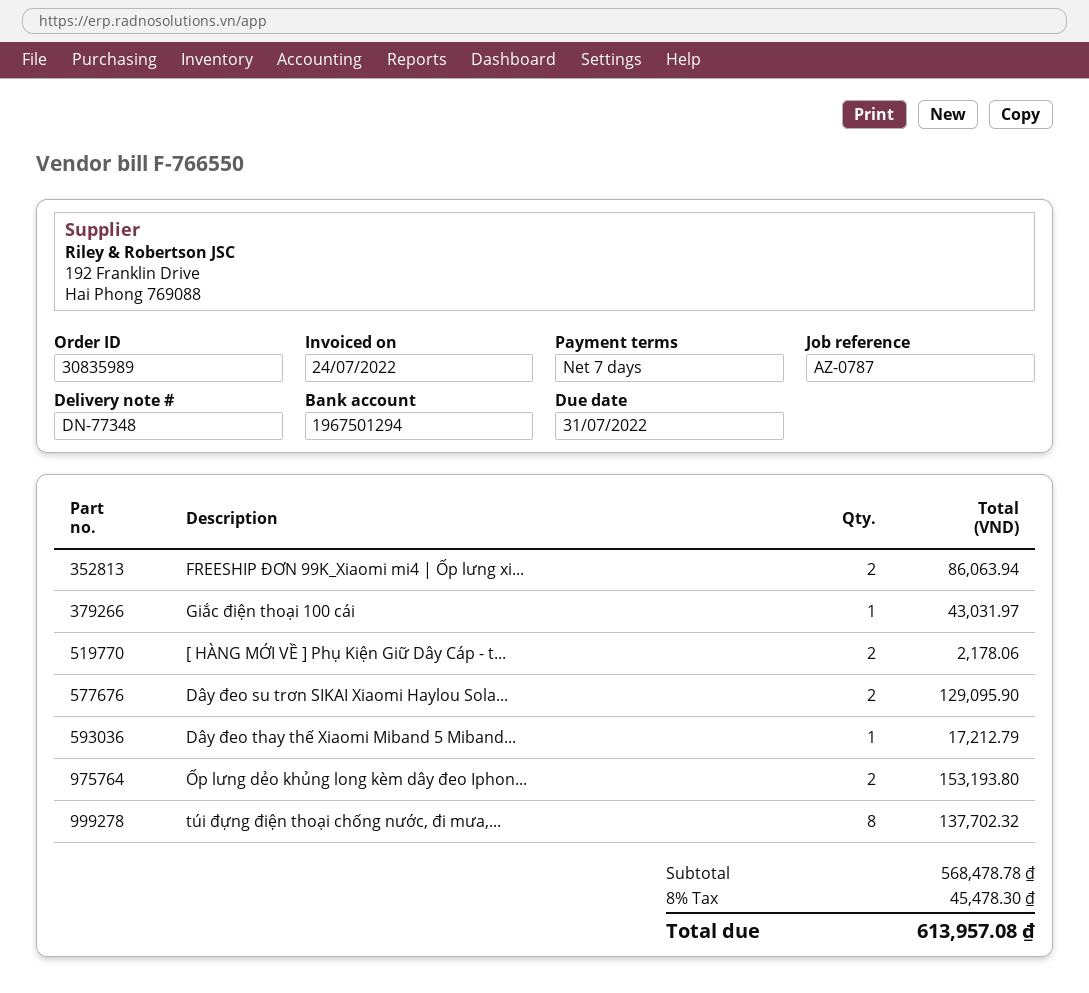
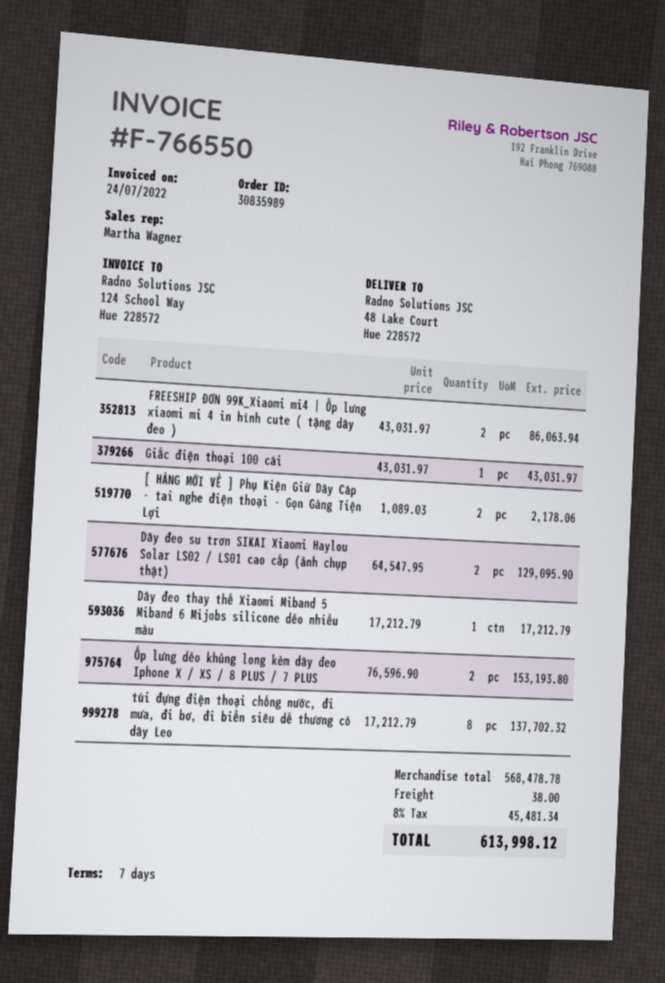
shipping: none -> 38.00
tax: 8% = 45478.30 -> 8% = 45481.34
total: 613957.08 -> 613998.12

